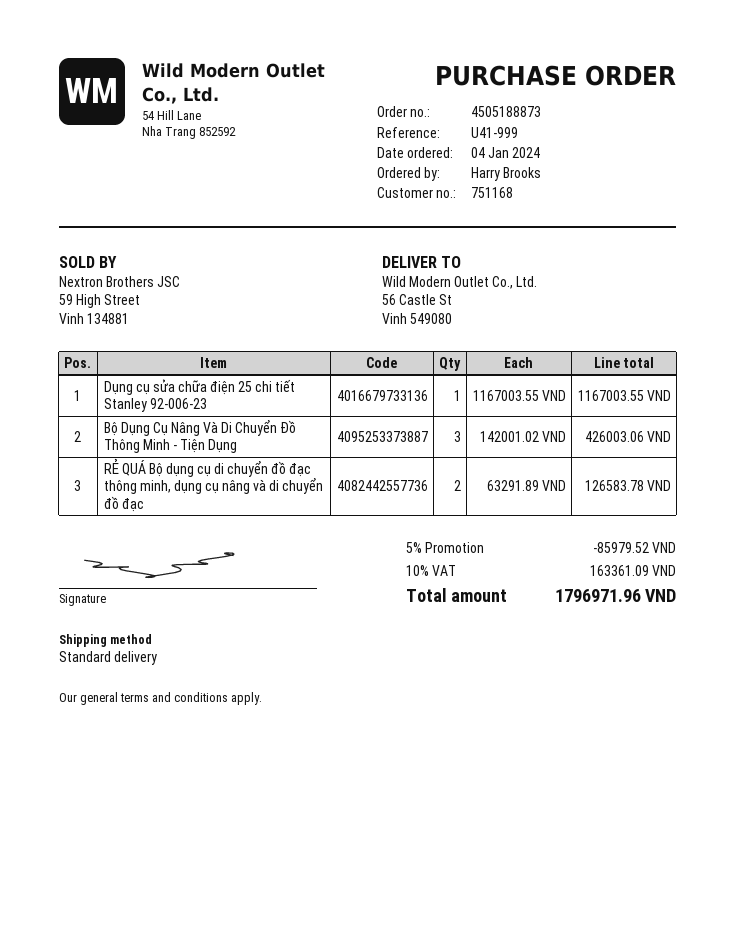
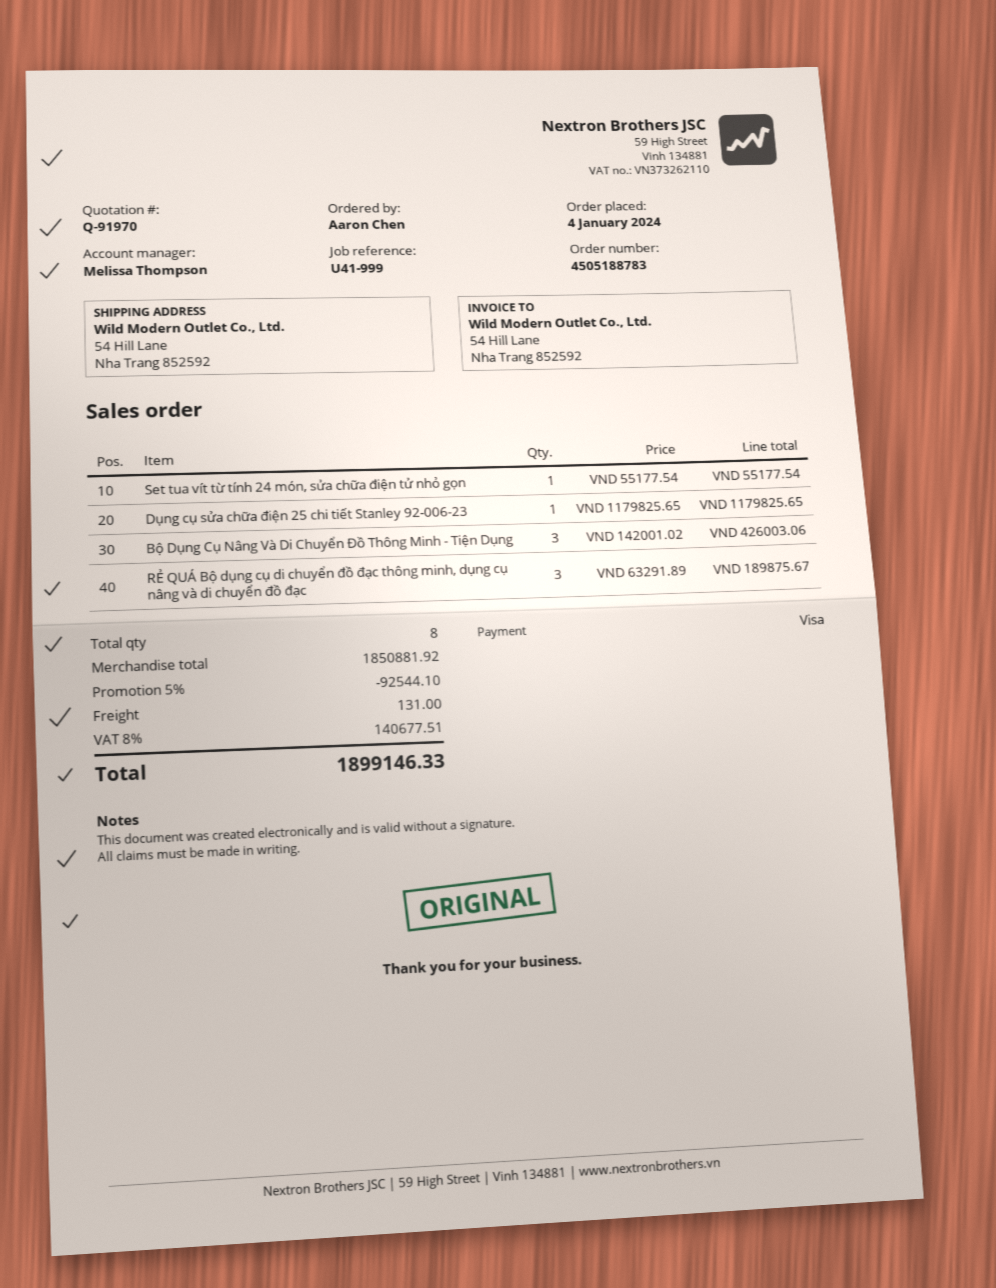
order number: 4505188873 -> 4505188783
ordered by: Harry Brooks -> Aaron Chen
ship to: 56 Castle St, Vinh 549080 -> 54 Hill Lane, Nha Trang 852592
Dụng cụ sửa chữa điện 25 chi tiết Stanley 92-006-23: 1 x 1167003.55 = 1167003.55 -> 1 x 1179825.65 = 1179825.65
RẺ QUÁ Bộ dụng cụ di chuyển đồ đạc thông minh, dụng cụ nâng và di chuyển đồ đạc: 2 x 63291.89 = 126583.78 -> 3 x 63291.89 = 189875.67
Set tua vít từ tính 24 món, sửa chữa điện tử nhỏ gọn: none -> 1 x 55177.54 = 55177.54
discount: 5% = 85979.52 -> 5% = 92544.10
shipping: none -> 131.00
tax: 10% = 163361.09 -> 8% = 140677.51
total: 1796971.96 -> 1899146.33

